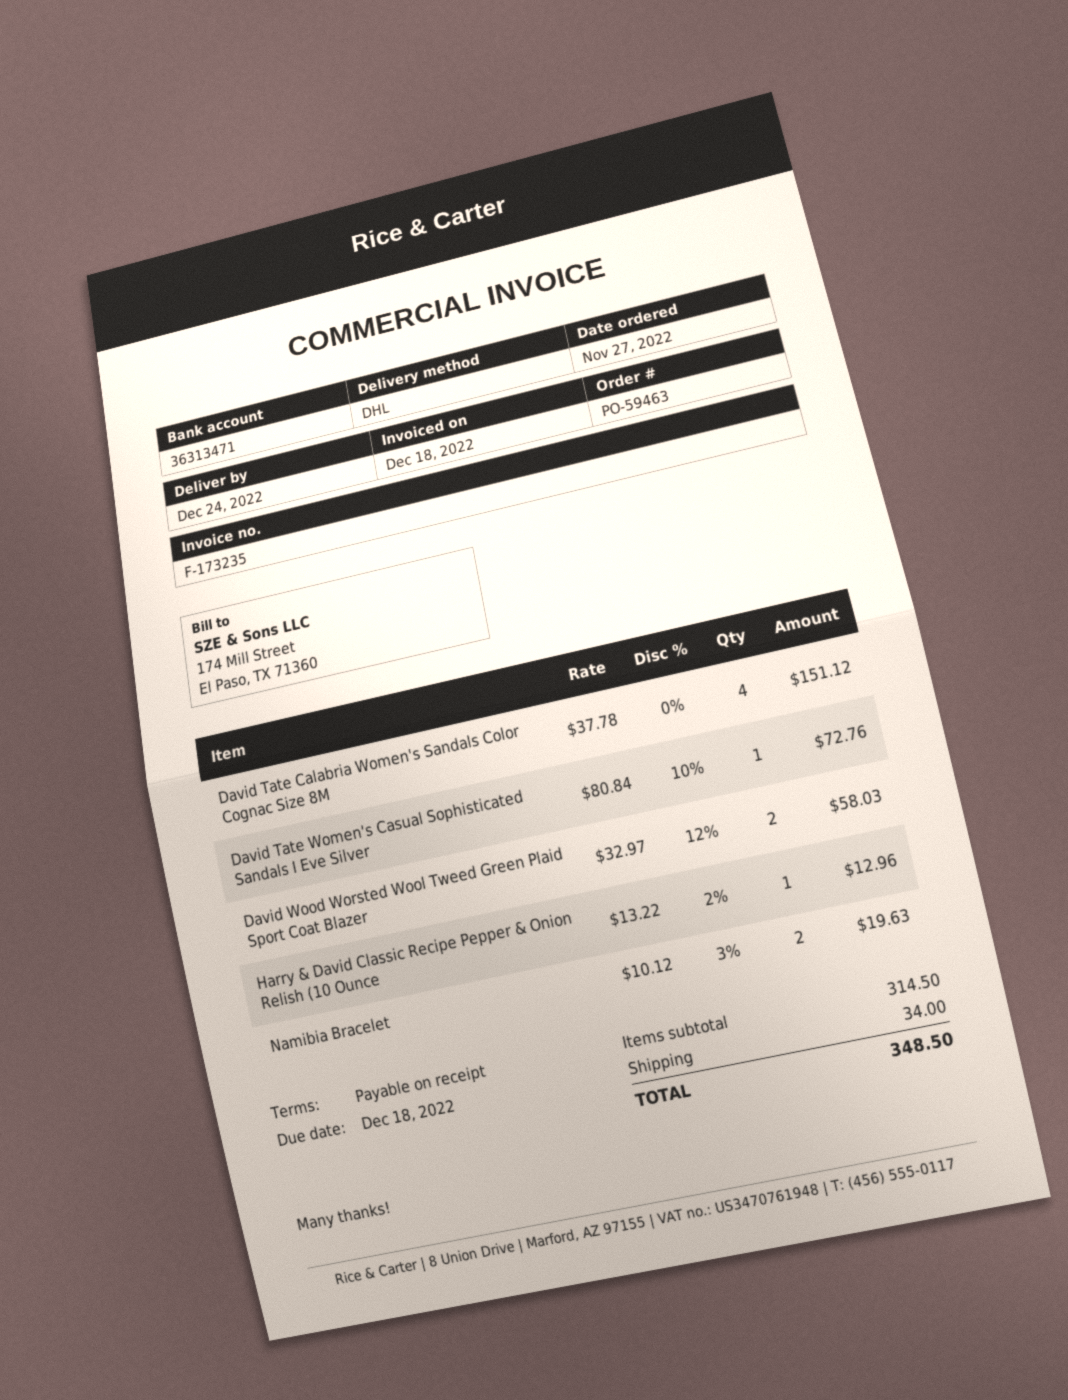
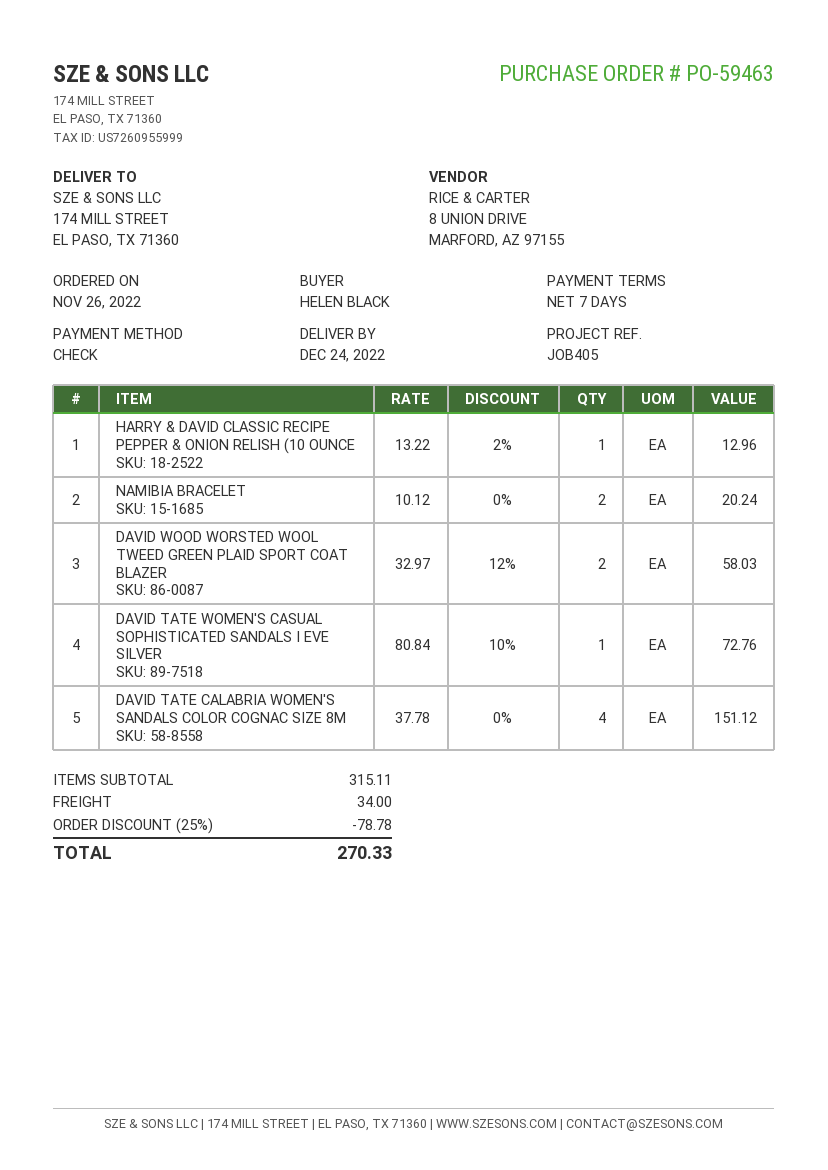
order date: 2022-11-27 -> 2022-11-26
payment terms: on receipt -> 7 days
Namibia Bracelet: 2 x 10.12 - 3% = 19.63 -> 2 x 10.12 = 20.24
subtotal: 314.50 -> 315.11
discount: none -> 25% = 78.78
total: 348.50 -> 270.33

